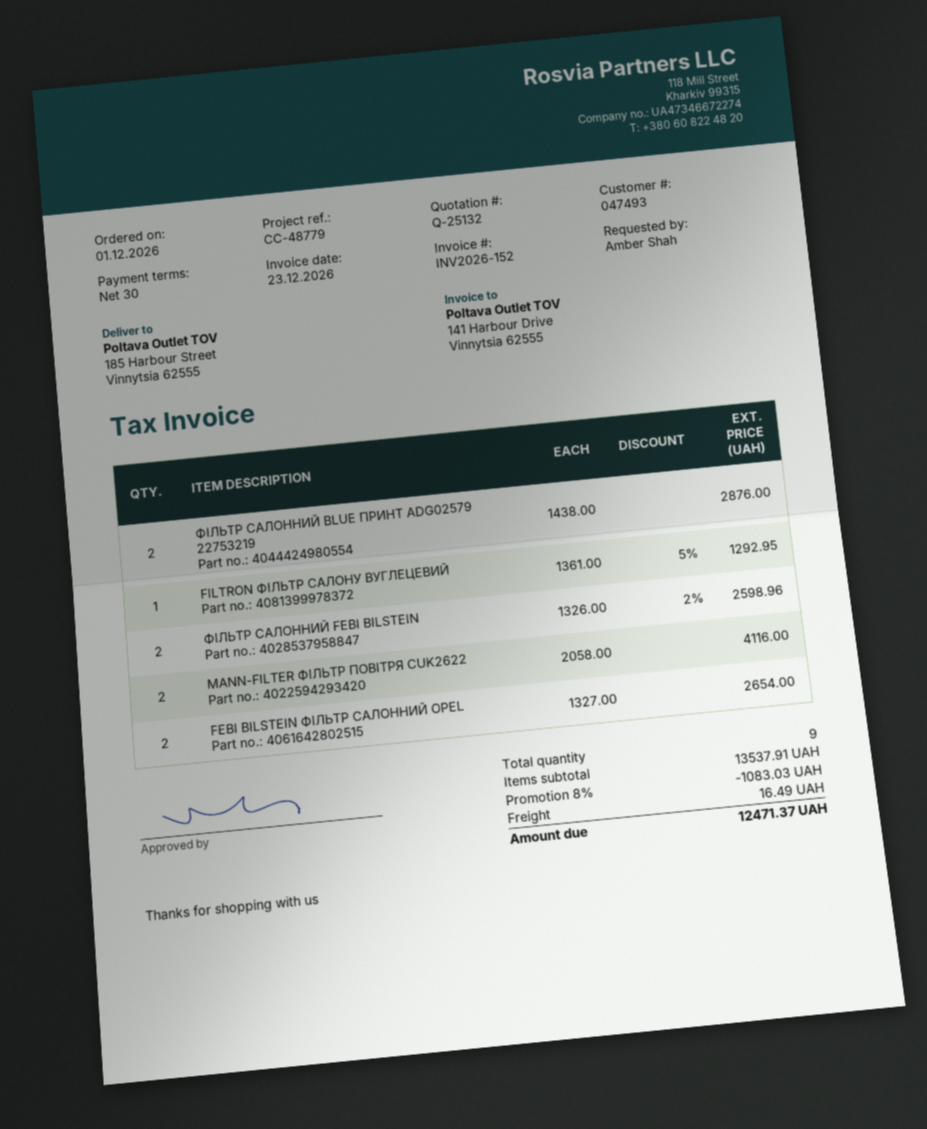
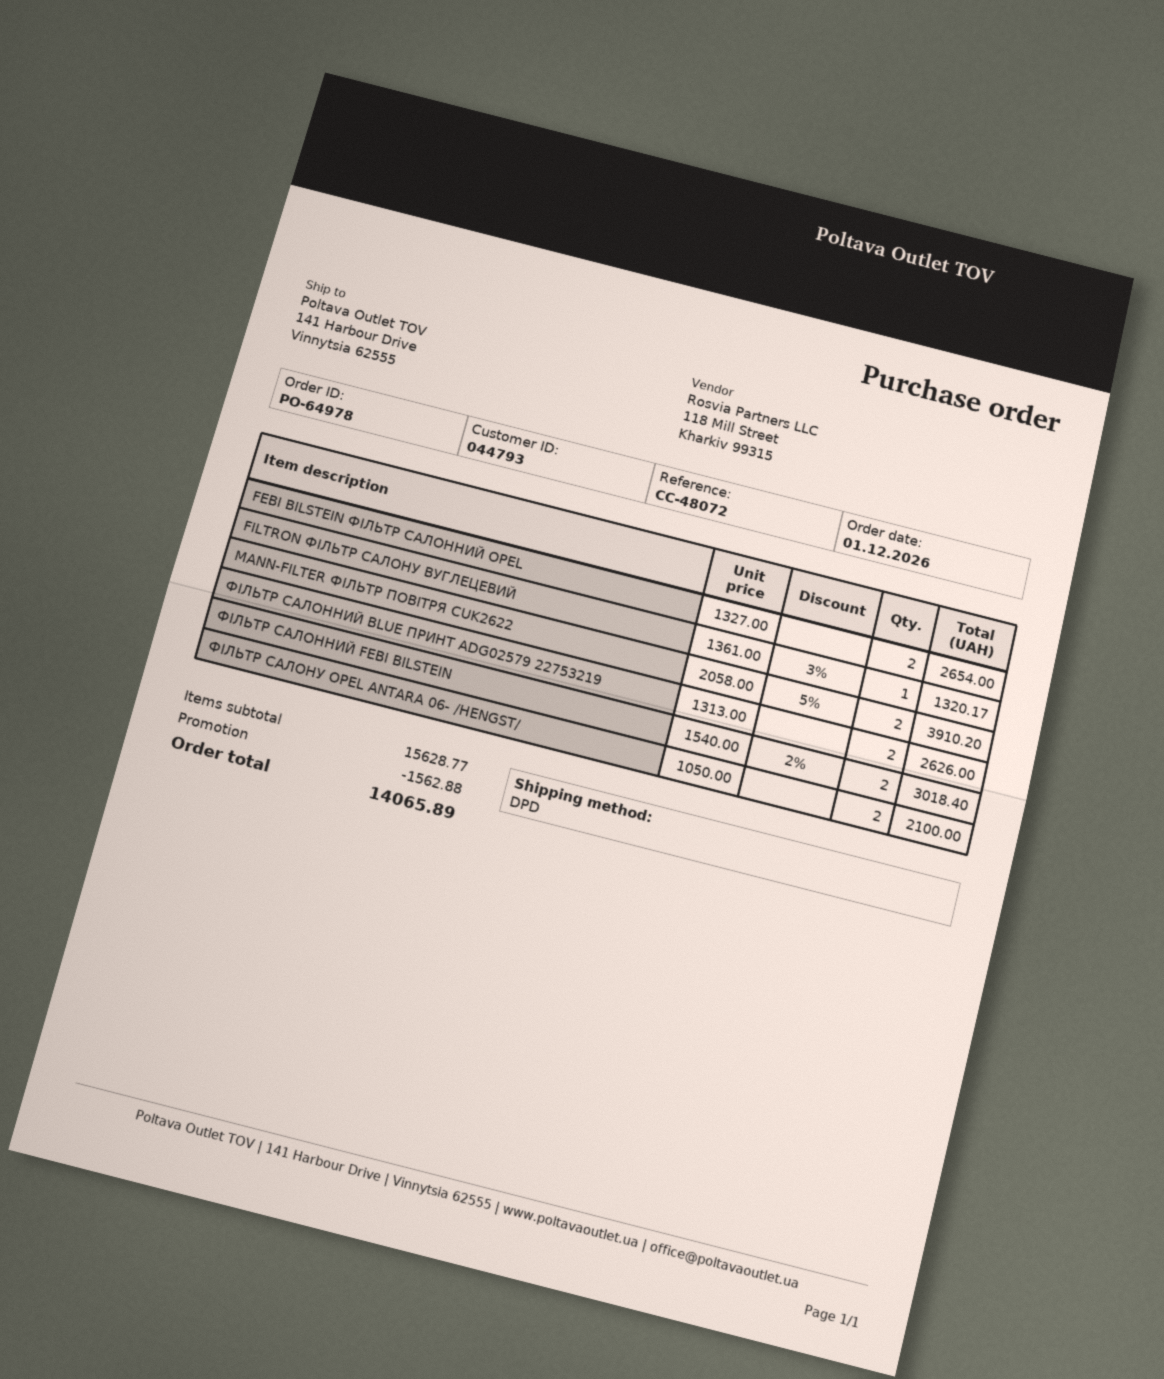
customer number: 047493 -> 044793
reference: CC-48779 -> CC-48072
ship to: 185 Harbour Street, Vinnytsia 62555 -> 141 Harbour Drive, Vinnytsia 62555
ФІЛЬТР САЛОННИЙ BLUE ПРИНТ ADG02579 22753219: 2 x 1438.00 = 2876.00 -> 2 x 1313.00 = 2626.00
FILTRON ФІЛЬТР САЛОНУ ВУГЛЕЦЕВИЙ: 1 x 1361.00 - 5% = 1292.95 -> 1 x 1361.00 - 3% = 1320.17
ФІЛЬТР САЛОННИЙ FEBI BILSTEIN: 2 x 1326.00 - 2% = 2598.96 -> 2 x 1540.00 - 2% = 3018.40
MANN-FILTER ФІЛЬТР ПОВІТРЯ CUK2622: 2 x 2058.00 = 4116.00 -> 2 x 2058.00 - 5% = 3910.20
ФІЛЬТР САЛОНУ OPEL ANTARA 06- /HENGST/: none -> 2 x 1050.00 = 2100.00
subtotal: 13537.91 -> 15628.77
discount: 1083.03 -> 1562.88
shipping: 16.49 -> none
total: 12471.37 -> 14065.89

